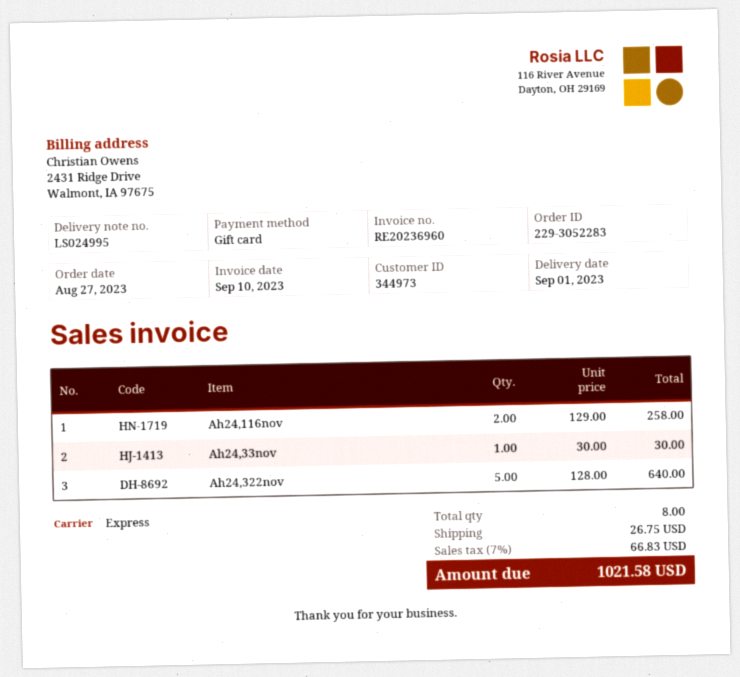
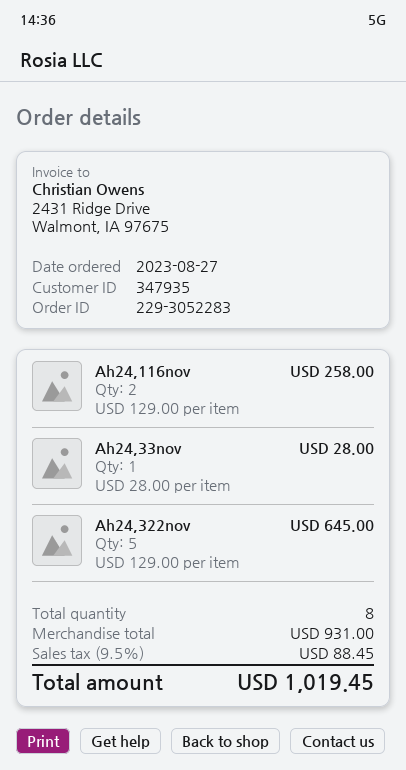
customer number: 344973 -> 347935
Ah24,33nov: 1 x 30.00 = 30.00 -> 1 x 28.00 = 28.00
Ah24,322nov: 5 x 128.00 = 640.00 -> 5 x 129.00 = 645.00
shipping: 26.75 -> none
tax: 7% = 66.83 -> 9.5% = 88.45
total: 1021.58 -> 1019.45

